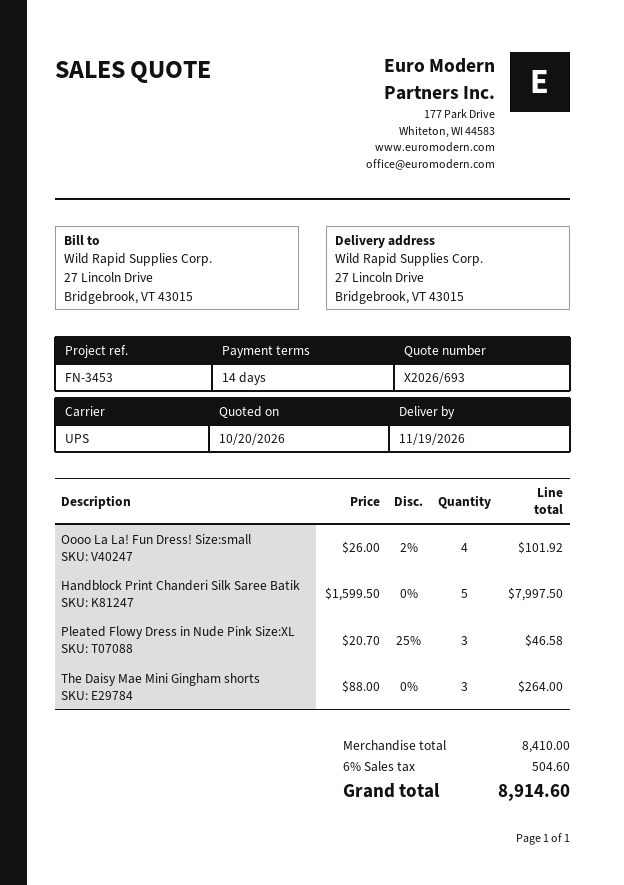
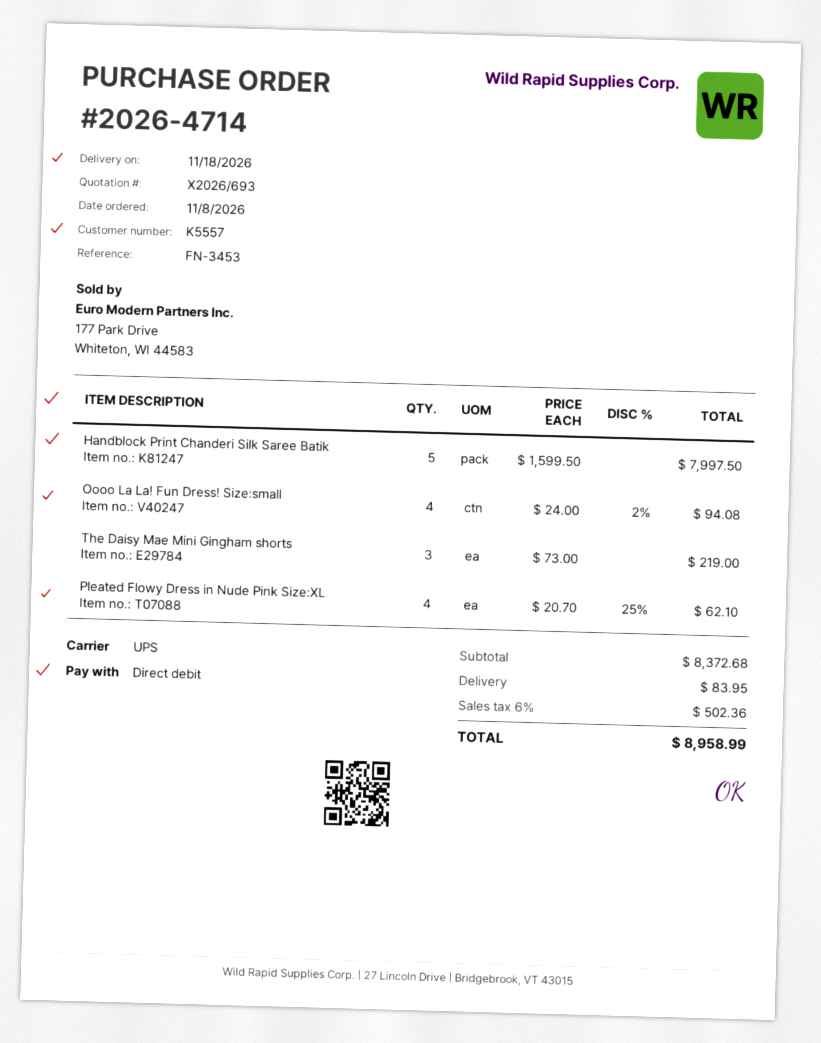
delivery date: 2026-11-19 -> 2026-11-18
Oooo La La! Fun Dress! Size:small: 4 x 26.00 - 2% = 101.92 -> 4 x 24.00 - 2% = 94.08
Pleated Flowy Dress in Nude Pink Size:XL: 3 x 20.70 - 25% = 46.58 -> 4 x 20.70 - 25% = 62.10
The Daisy Mae Mini Gingham shorts: 3 x 88.00 = 264.00 -> 3 x 73.00 = 219.00
subtotal: 8410.00 -> 8372.68
shipping: none -> 83.95
tax: 6% = 504.60 -> 6% = 502.36
total: 8914.60 -> 8958.99

